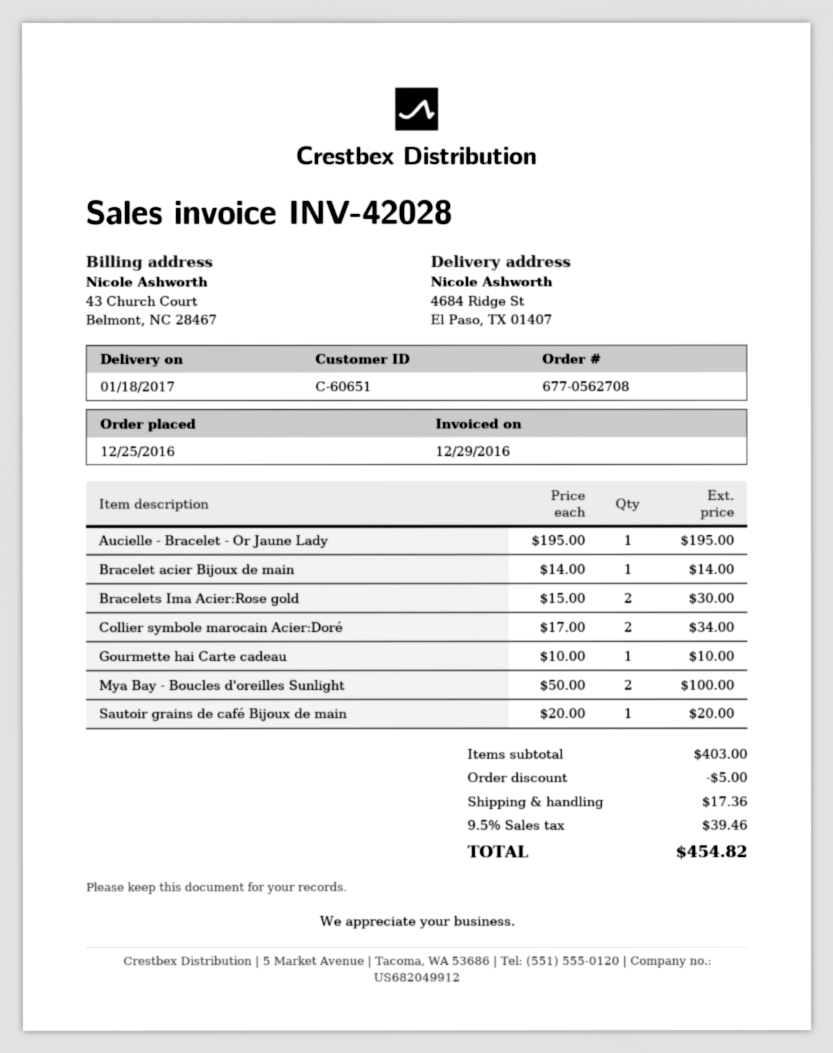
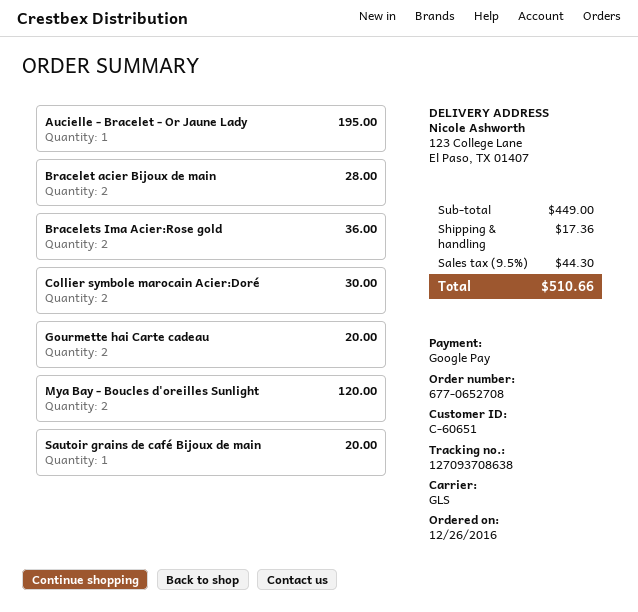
order number: 677-0562708 -> 677-0652708
order date: 2016-12-25 -> 2016-12-26
ship to: 4684 Ridge St, El Paso, TX 01407 -> 123 College Lane, El Paso, TX 01407
Bracelet acier Bijoux de main: 1 for 14.00 -> 2 for 28.00
Bracelets Ima Acier:Rose gold: 2 for 30.00 -> 2 for 36.00
Collier symbole marocain Acier:Doré: 2 for 34.00 -> 2 for 30.00
Gourmette hai Carte cadeau: 1 for 10.00 -> 2 for 20.00
Mya Bay - Boucles d'oreilles Sunlight: 2 for 100.00 -> 2 for 120.00
subtotal: 403.00 -> 449.00
discount: 5.00 -> none
tax: 9.5% = 39.46 -> 9.5% = 44.30
total: 454.82 -> 510.66

